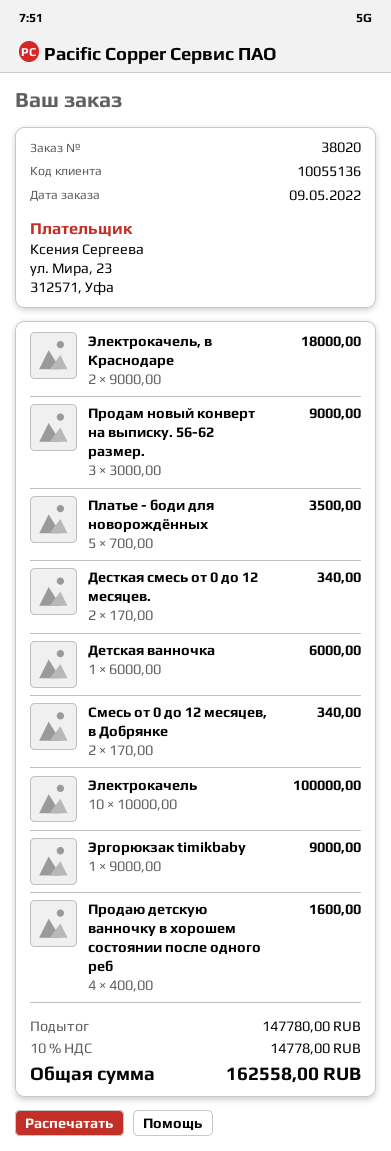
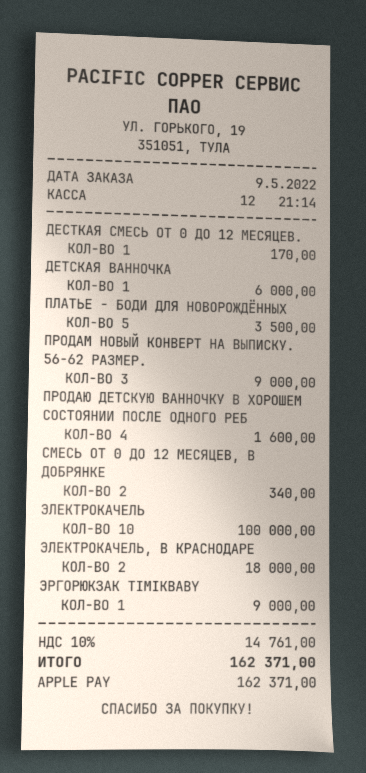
Десткая смесь от 0 до 12 месяцев.: 2 for 340.00 -> 1 for 170.00
tax: 10% = 14778.00 -> 10% = 14761.00
total: 162558.00 -> 162371.00

